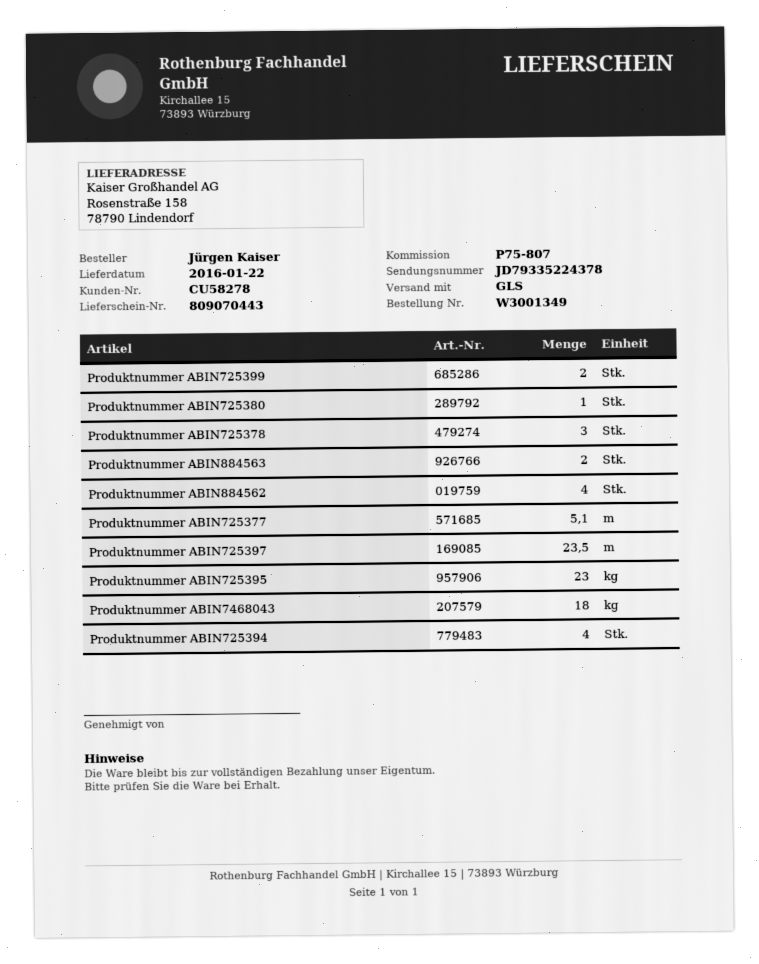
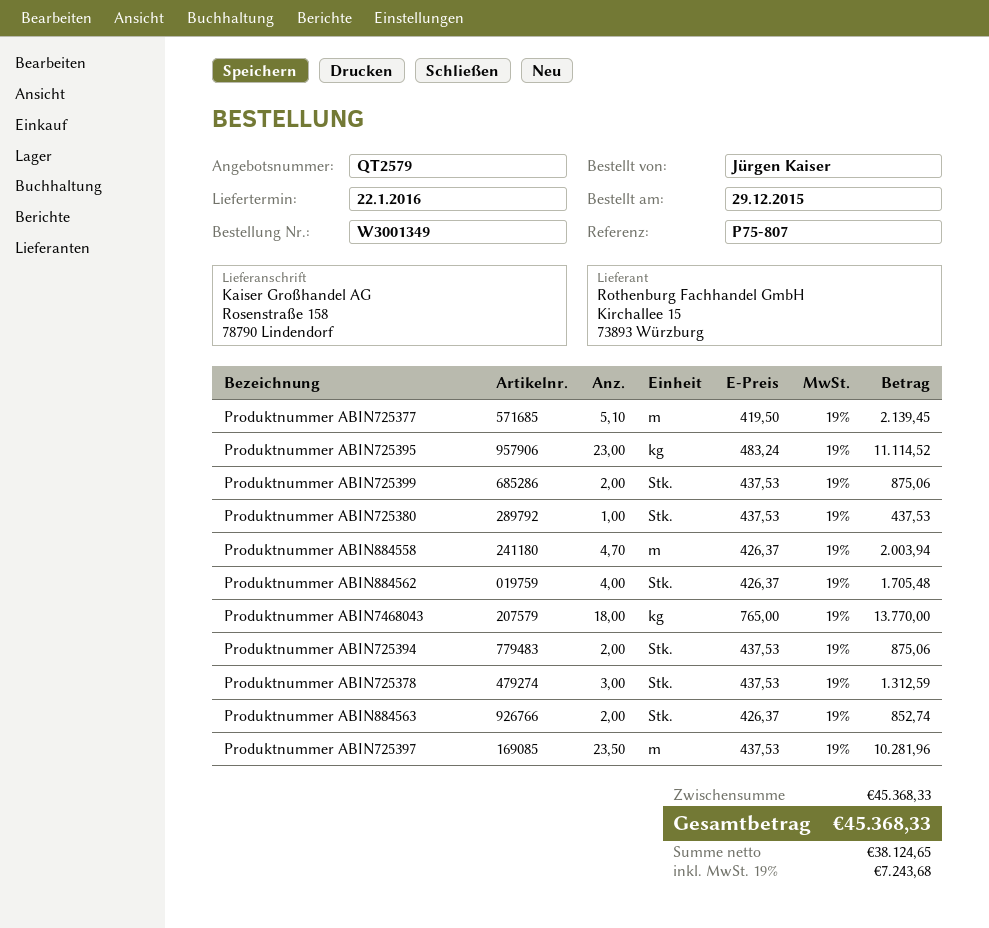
Produktnummer ABIN725394: 4 -> 2
Produktnummer ABIN884558: none -> 4.7

